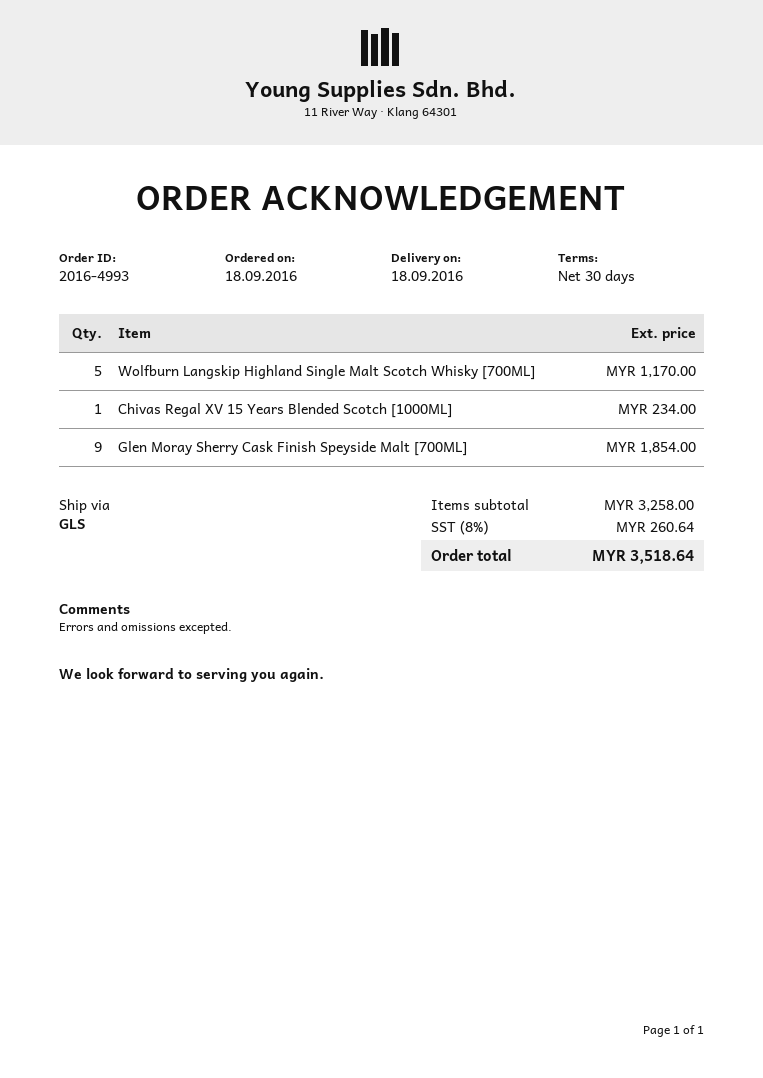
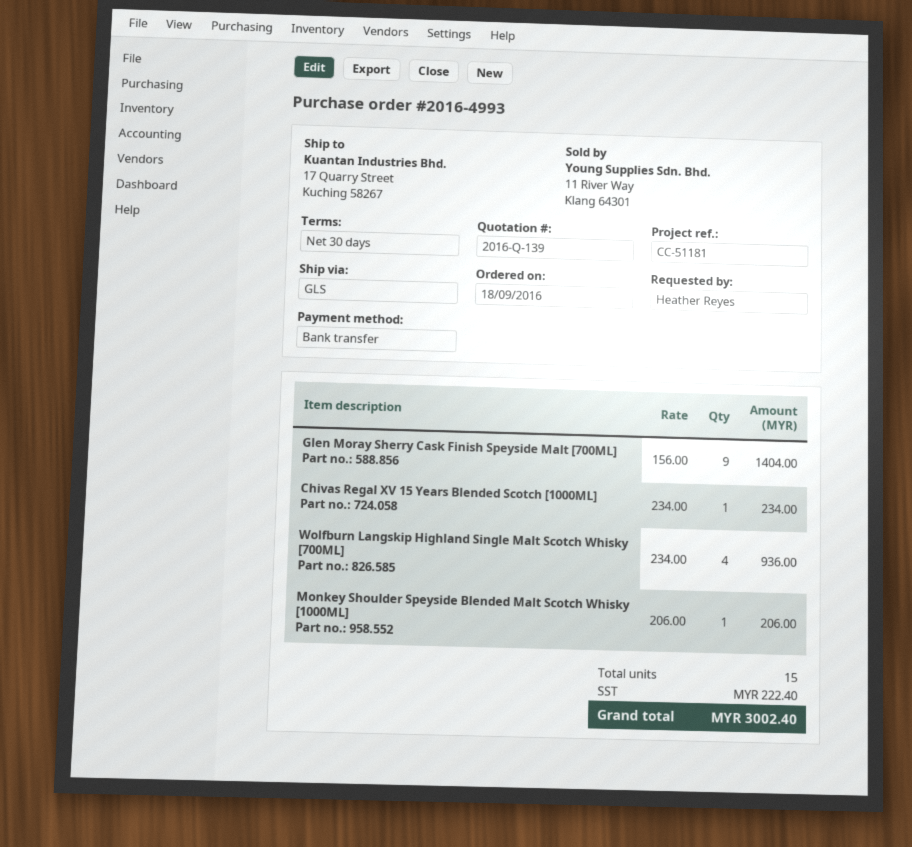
Wolfburn Langskip Highland Single Malt Scotch Whisky [700ML]: 5 for 1170.00 -> 4 for 936.00
Glen Moray Sherry Cask Finish Speyside Malt [700ML]: 9 for 1854.00 -> 9 for 1404.00
Monkey Shoulder Speyside Blended Malt Scotch Whisky [1000ML]: none -> 1 for 206.00
tax: 260.64 -> 222.40
total: 3518.64 -> 3002.40

